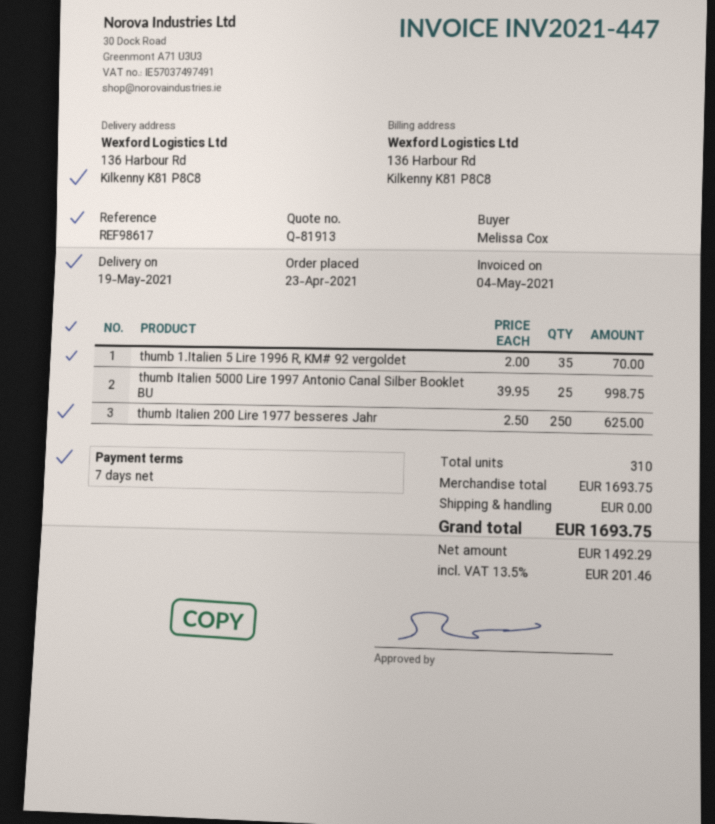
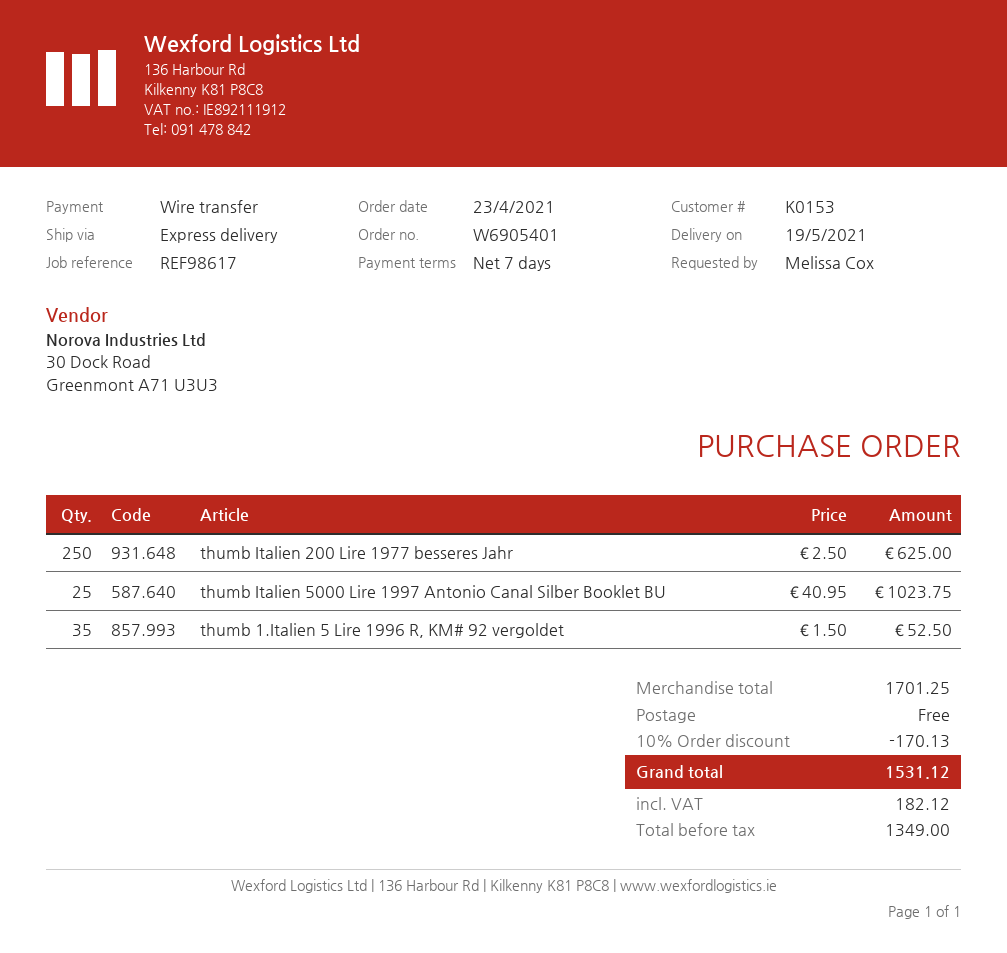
thumb 1.Italien 5 Lire 1996 R, KM# 92 vergoldet: 35 x 2.00 = 70.00 -> 35 x 1.50 = 52.50
thumb Italien 5000 Lire 1997 Antonio Canal Silber Booklet BU: 25 x 39.95 = 998.75 -> 25 x 40.95 = 1023.75
subtotal: 1693.75 -> 1701.25
discount: none -> 10% = 170.13
net: 1492.29 -> 1349.00
tax: 201.46 -> 182.12
total: 1693.75 -> 1531.12

